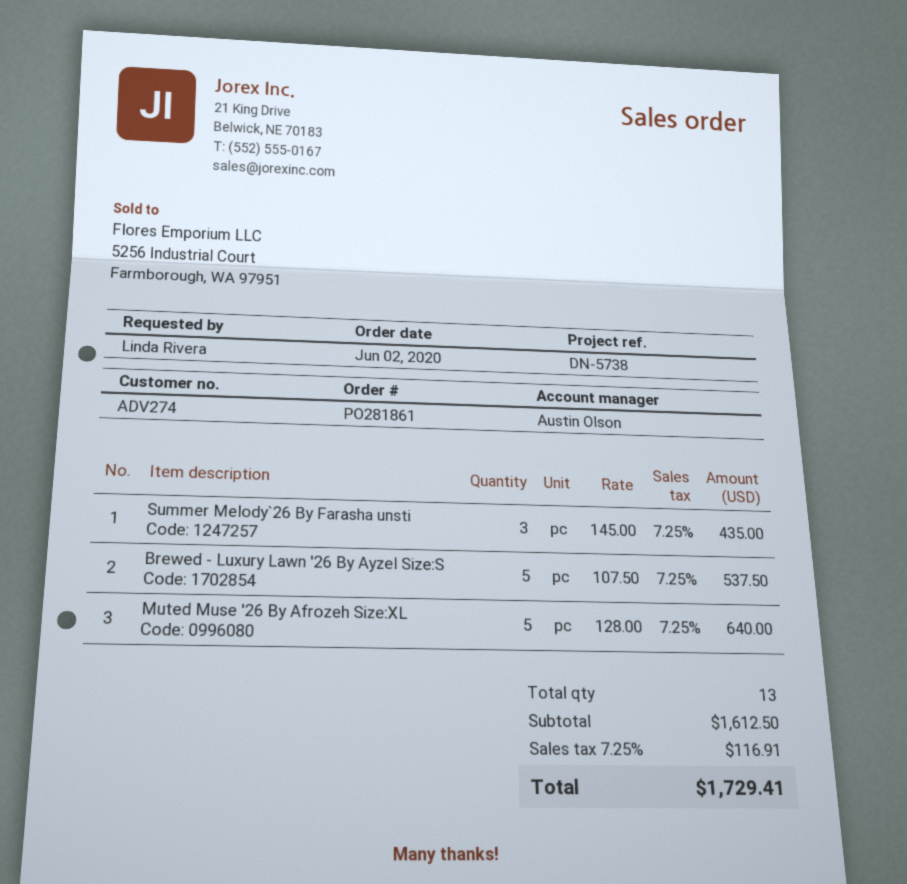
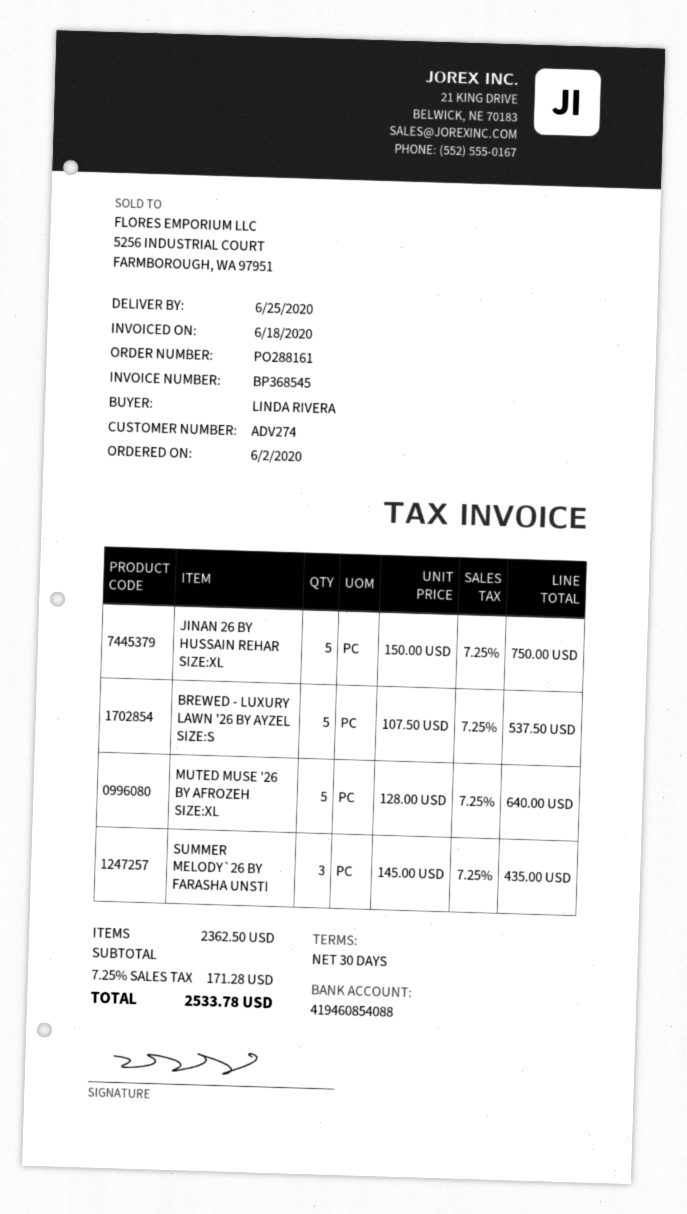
order number: PO281861 -> PO288161
JINAN 26 BY HUSSAIN REHAR SIZE:XL: none -> 5 x 150.00 = 750.00
subtotal: 1612.50 -> 2362.50
tax: 7.25% = 116.91 -> 7.25% = 171.28
total: 1729.41 -> 2533.78

